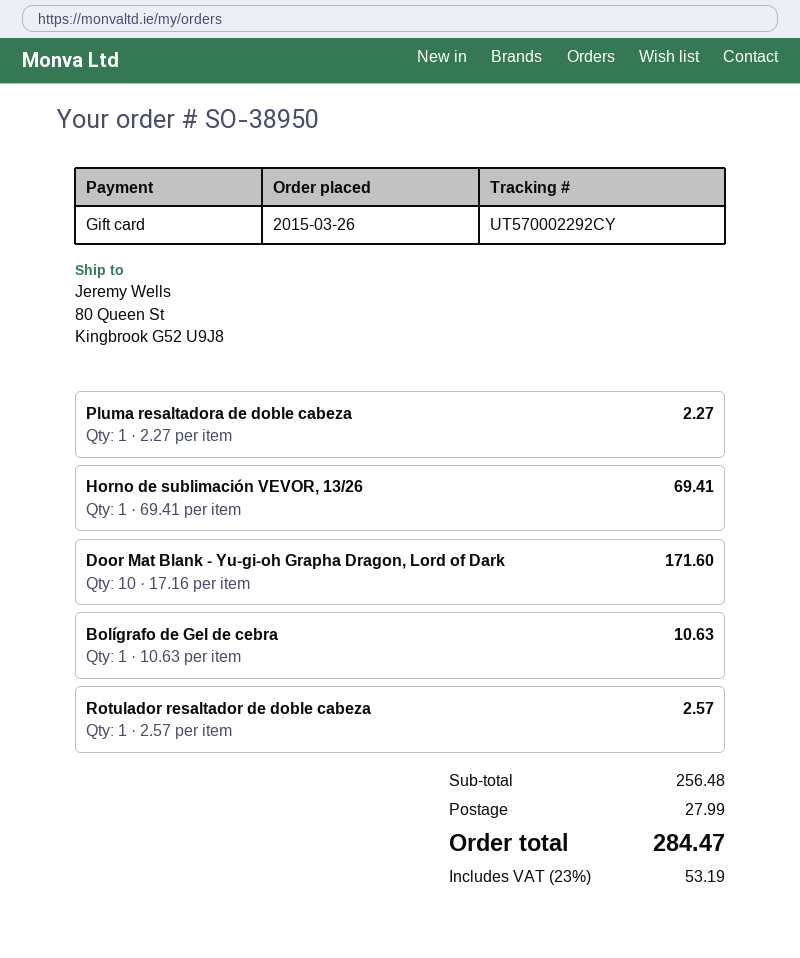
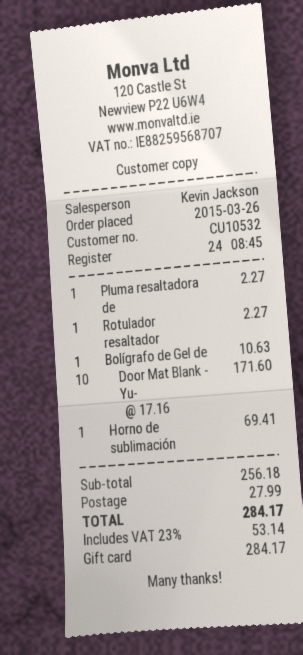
Rotulador resaltador de doble cabeza: 1 x 2.57 = 2.57 -> 1 x 2.27 = 2.27
subtotal: 256.48 -> 256.18
tax: 23% = 53.19 -> 23% = 53.14
total: 284.47 -> 284.17

